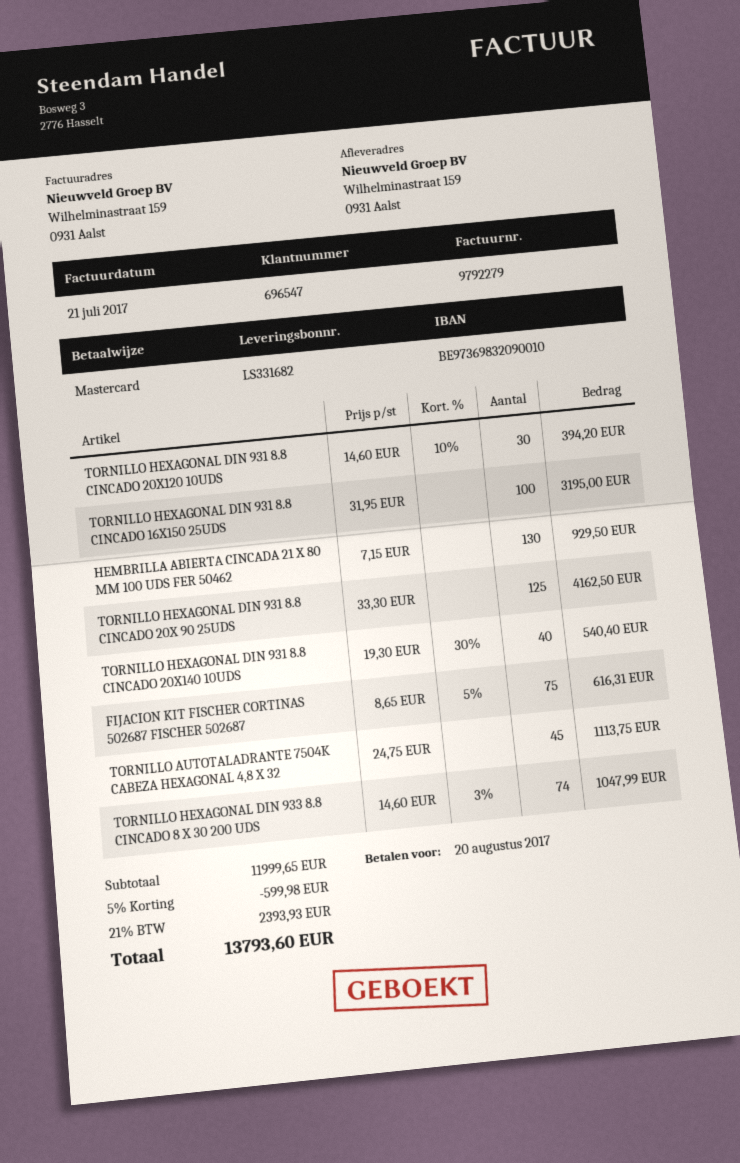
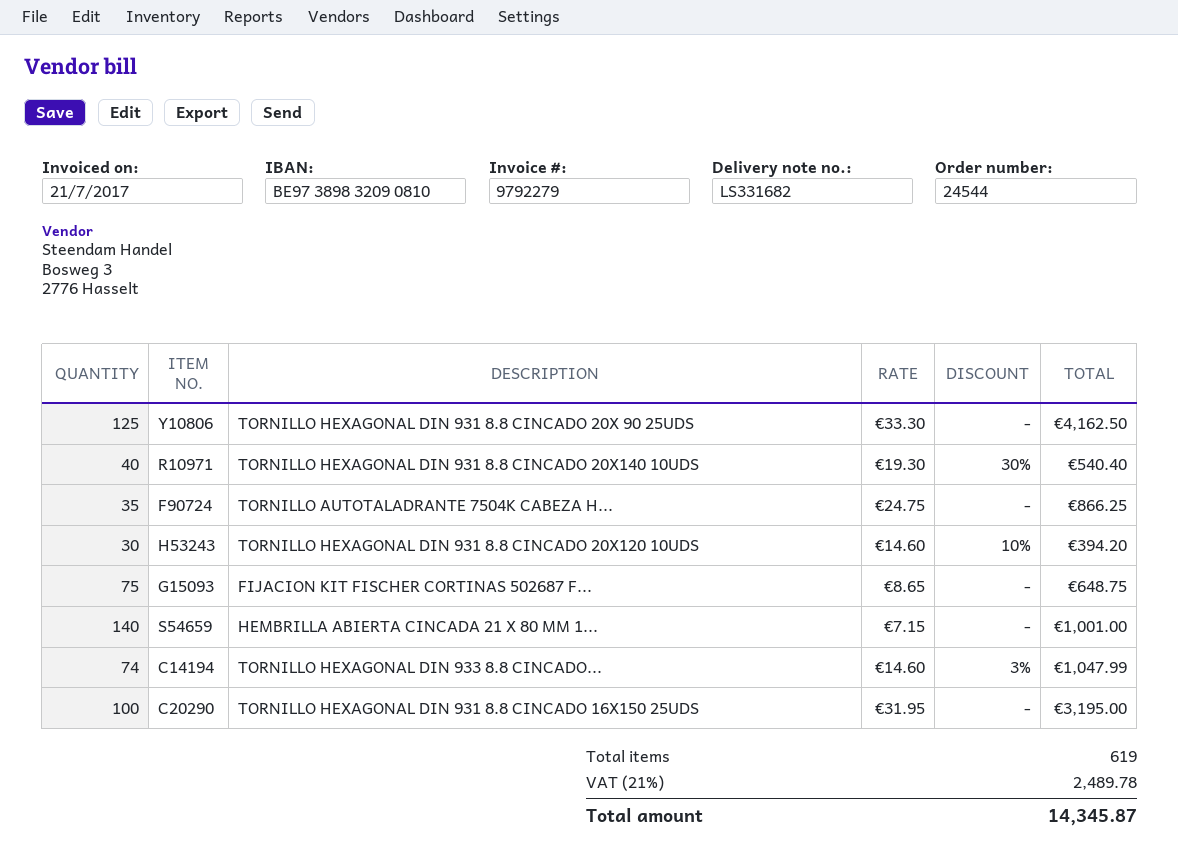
bank account: BE97369832090010 -> BE97389832090810
HEMBRILLA ABIERTA CINCADA 21 X 80 MM 100 UDS FER 50462: 130 x 7.15 = 929.50 -> 140 x 7.15 = 1001.00
FIJACION KIT FISCHER CORTINAS 502687 FISCHER 502687: 75 x 8.65 - 5% = 616.31 -> 75 x 8.65 = 648.75
TORNILLO AUTOTALADRANTE 7504K CABEZA HEXAGONAL 4,8 X 32: 45 x 24.75 = 1113.75 -> 35 x 24.75 = 866.25
discount: 5% = 599.98 -> none
tax: 21% = 2393.93 -> 21% = 2489.78
total: 13793.60 -> 14345.87

